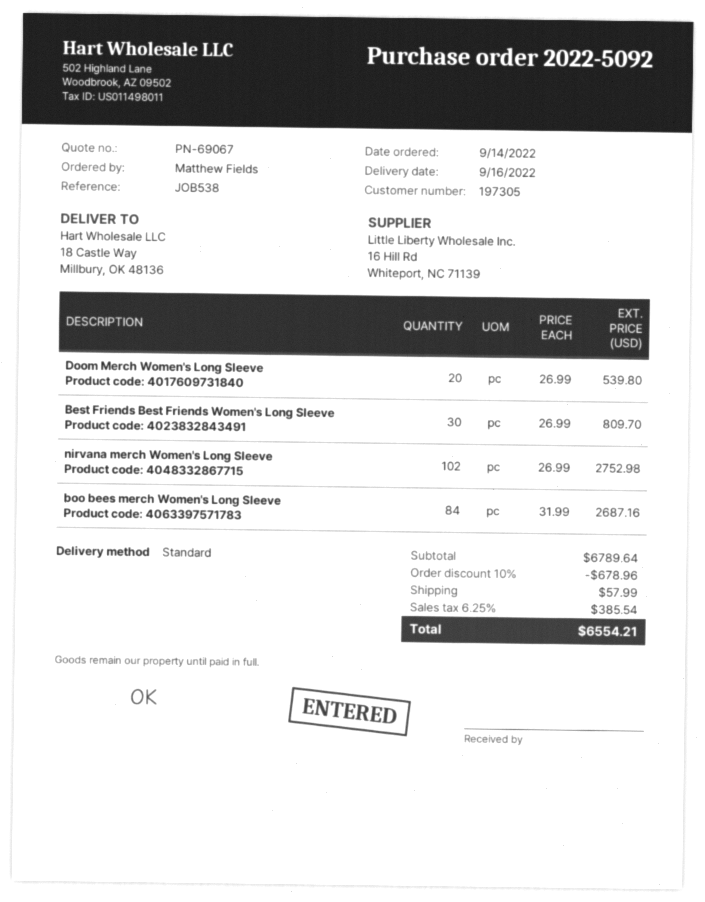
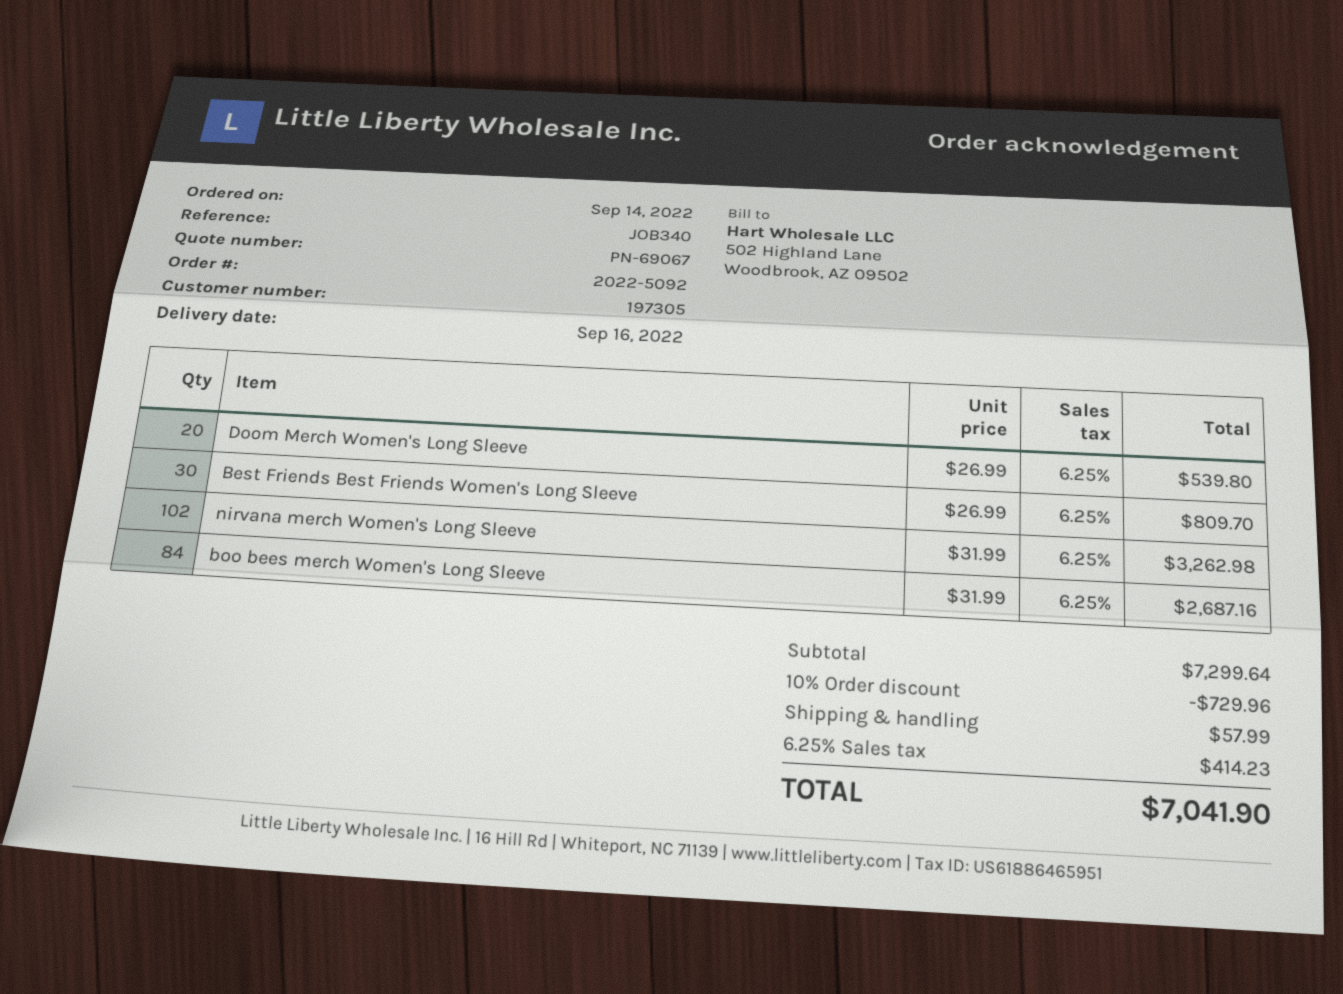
reference: JOB538 -> JOB340
nirvana merch Women's Long Sleeve: 102 x 26.99 = 2752.98 -> 102 x 31.99 = 3262.98
subtotal: 6789.64 -> 7299.64
discount: 10% = 678.96 -> 10% = 729.96
tax: 6.25% = 385.54 -> 6.25% = 414.23
total: 6554.21 -> 7041.90

